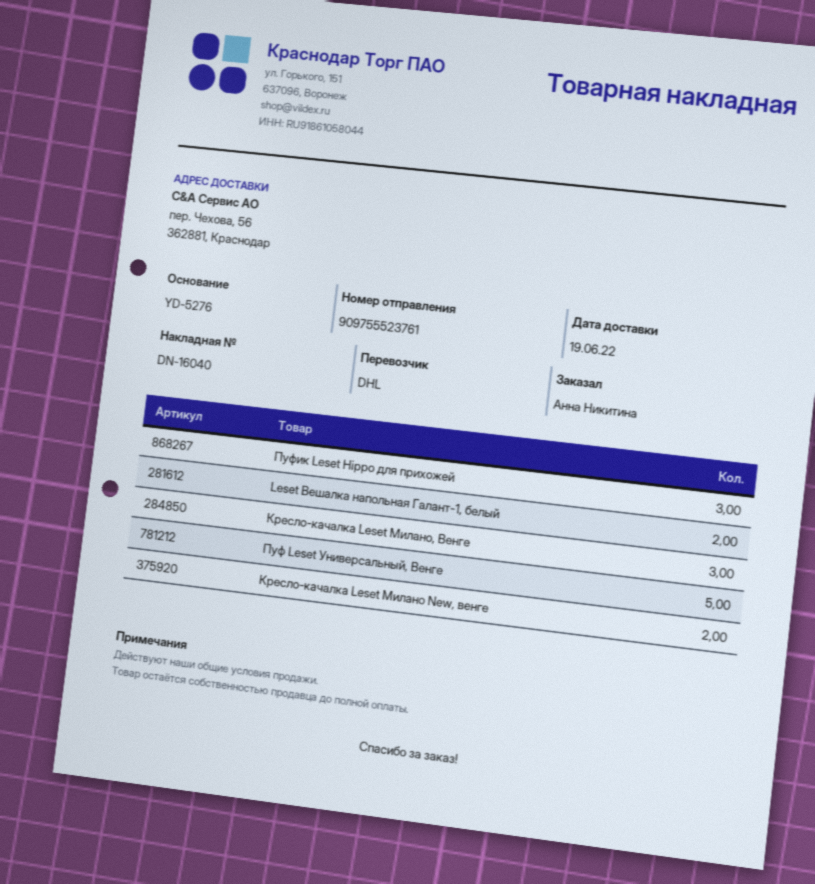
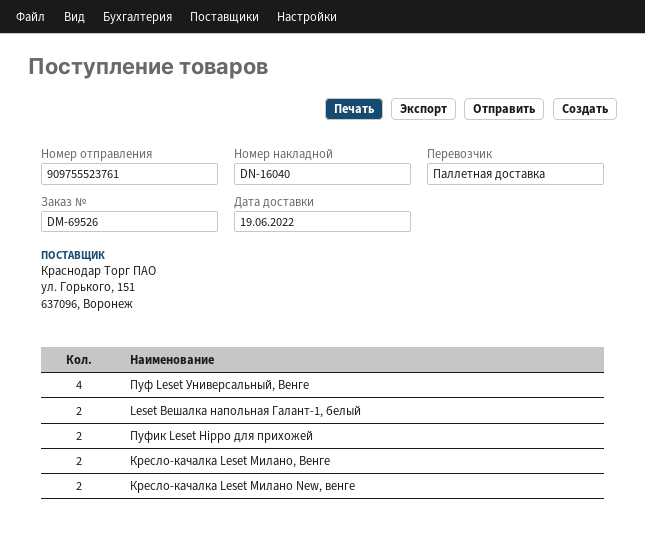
shipping method: DHL -> pallet freight
Пуфик Leset Hippo для прихожей: 3 -> 2
Кресло-качалка Leset Милано, Венге: 3 -> 2
Пуф Leset Универсальный, Венге: 5 -> 4

